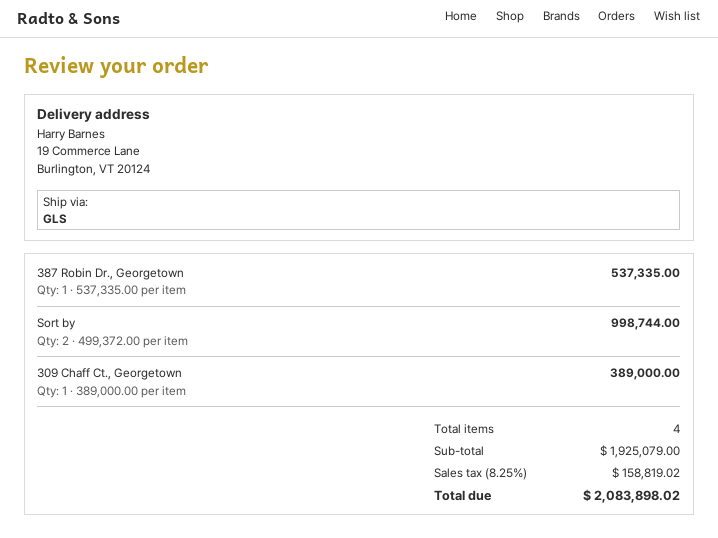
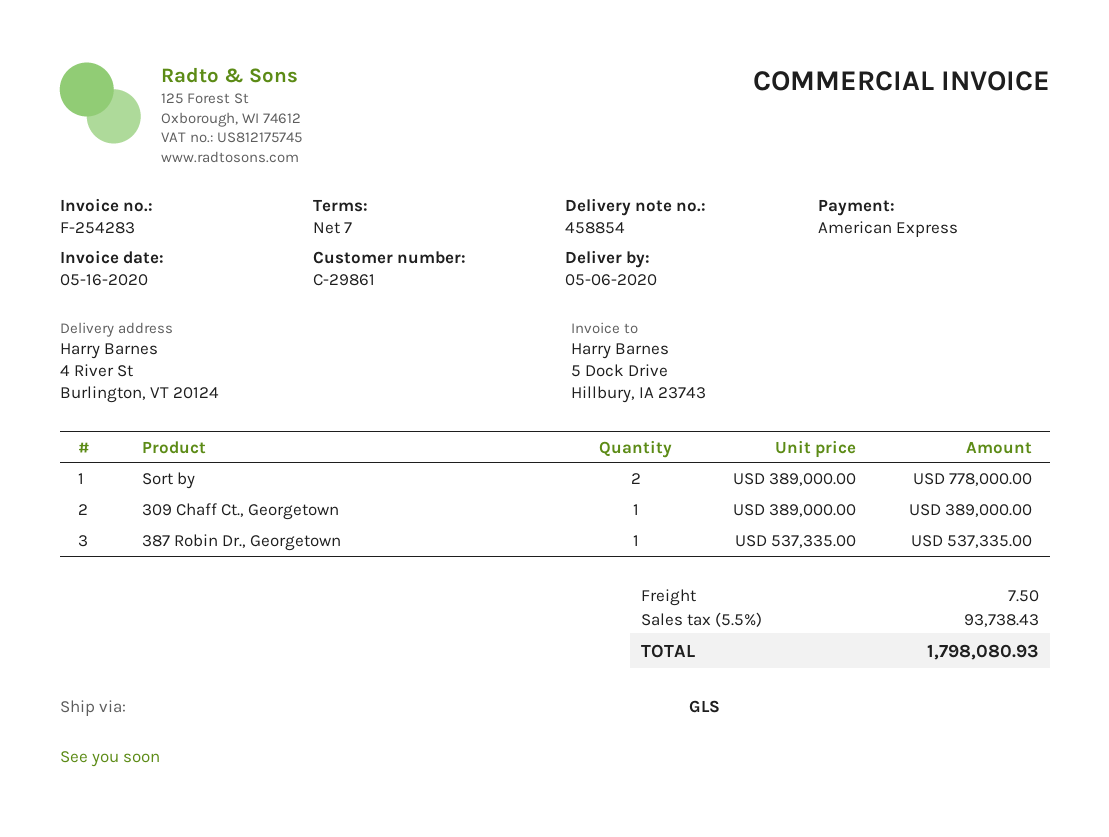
ship to: 19 Commerce Lane, Burlington, VT 20124 -> 4 River St, Burlington, VT 20124
Sort by: 2 x 499372.00 = 998744.00 -> 2 x 389000.00 = 778000.00
shipping: none -> 7.50
tax: 8.25% = 158819.02 -> 5.5% = 93738.43
total: 2083898.02 -> 1798080.93

